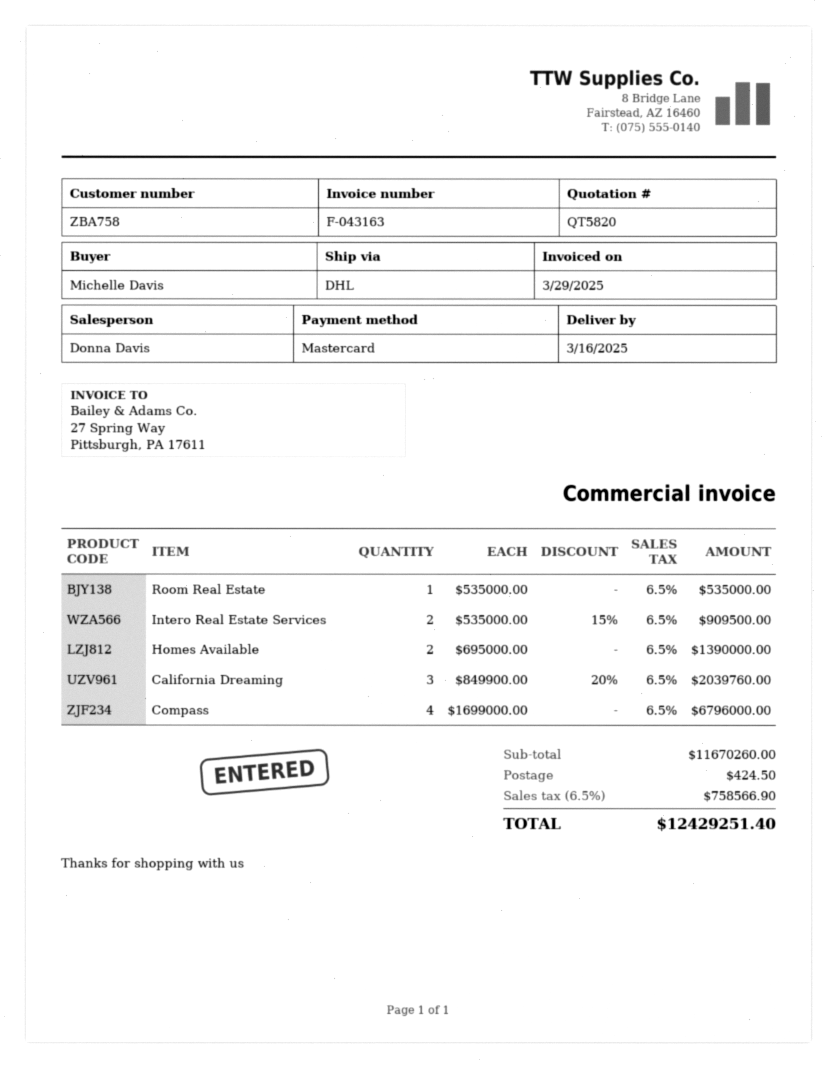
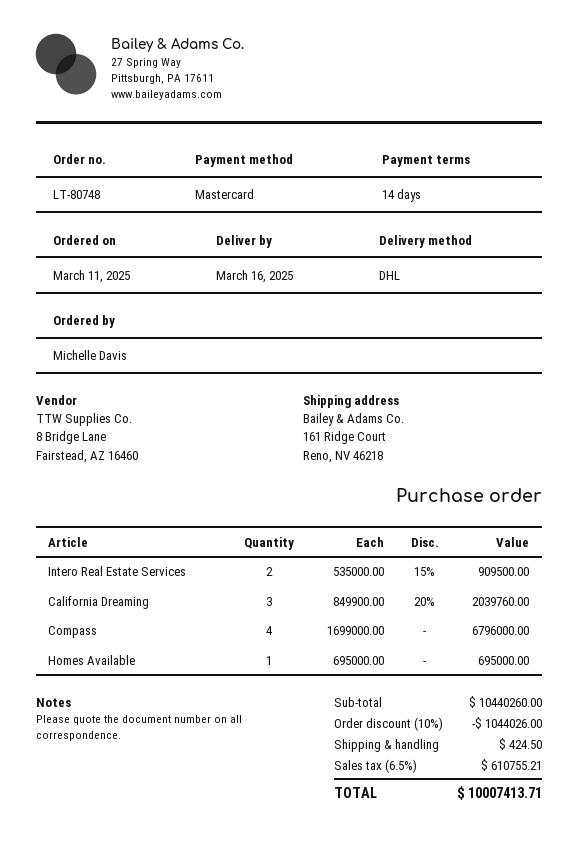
Room Real Estate: 1 x 535000.00 = 535000.00 -> none
Homes Available: 2 x 695000.00 = 1390000.00 -> 1 x 695000.00 = 695000.00
subtotal: 11670260.00 -> 10440260.00
discount: none -> 10% = 1044026.00
tax: 6.5% = 758566.90 -> 6.5% = 610755.21
total: 12429251.40 -> 10007413.71

